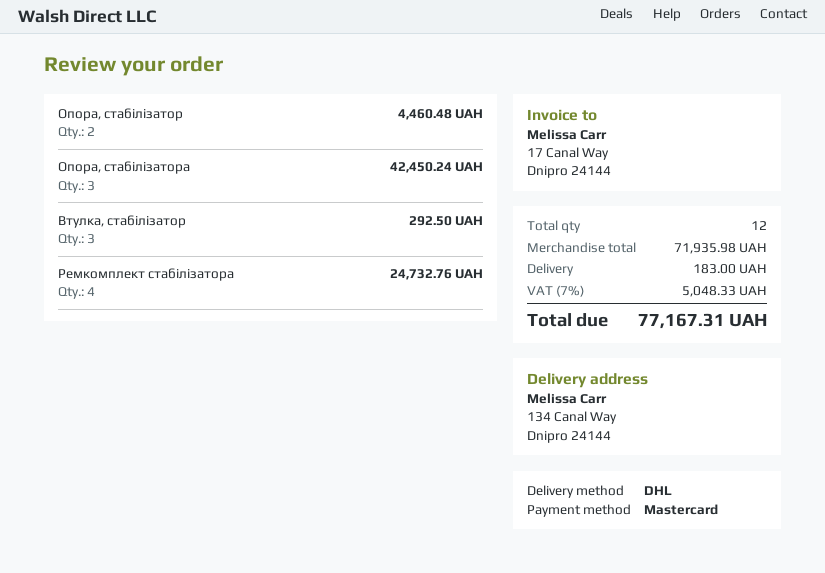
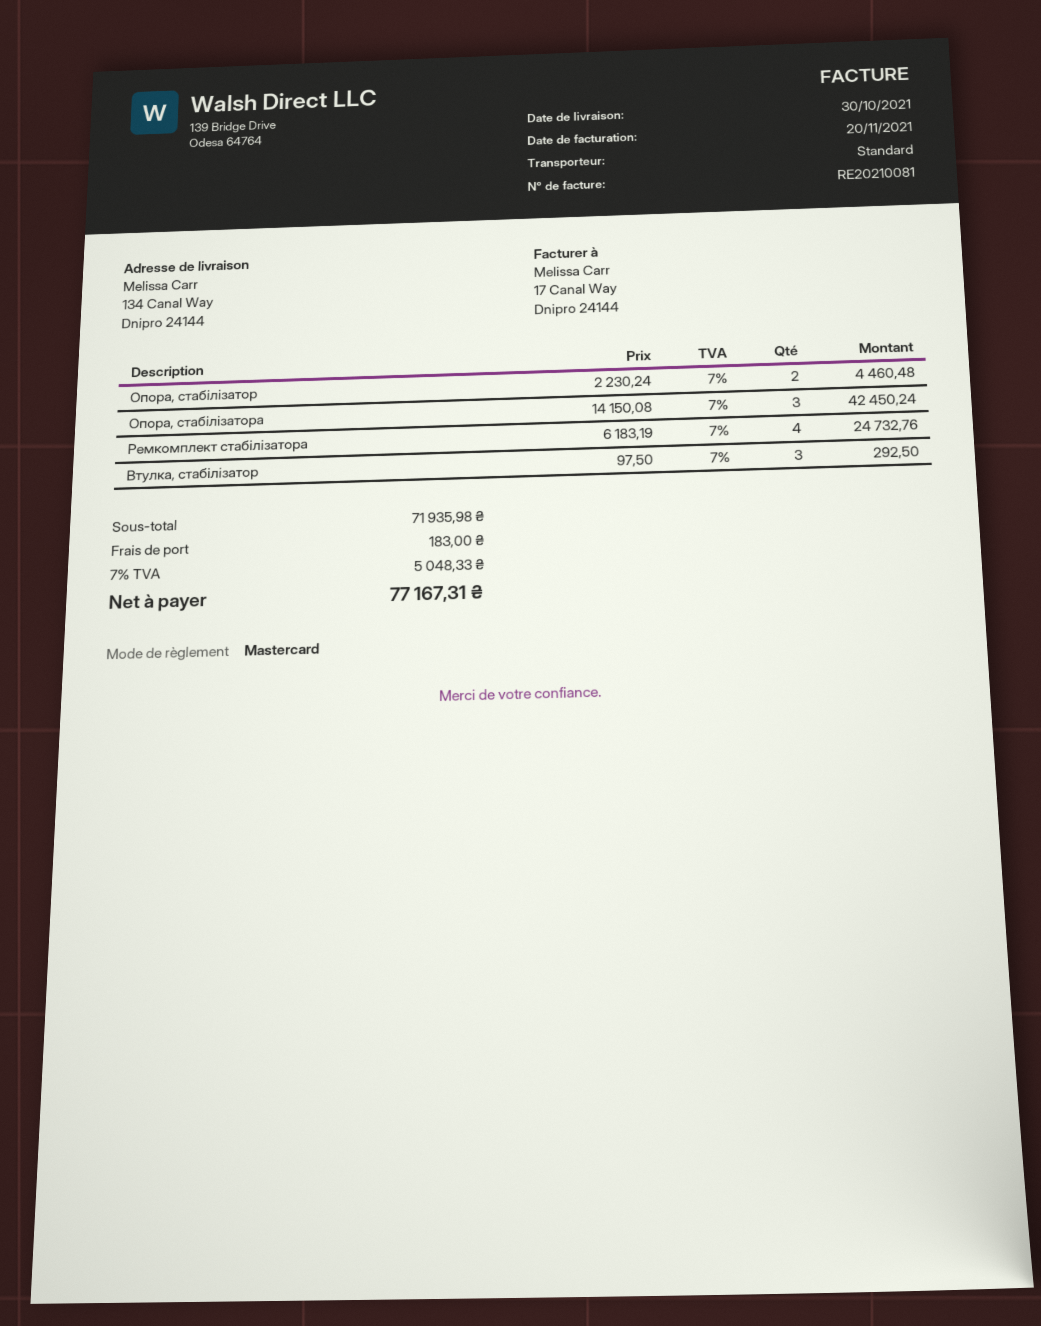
shipping method: DHL -> standard

